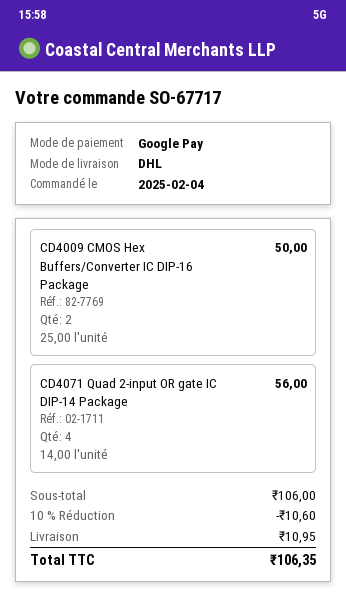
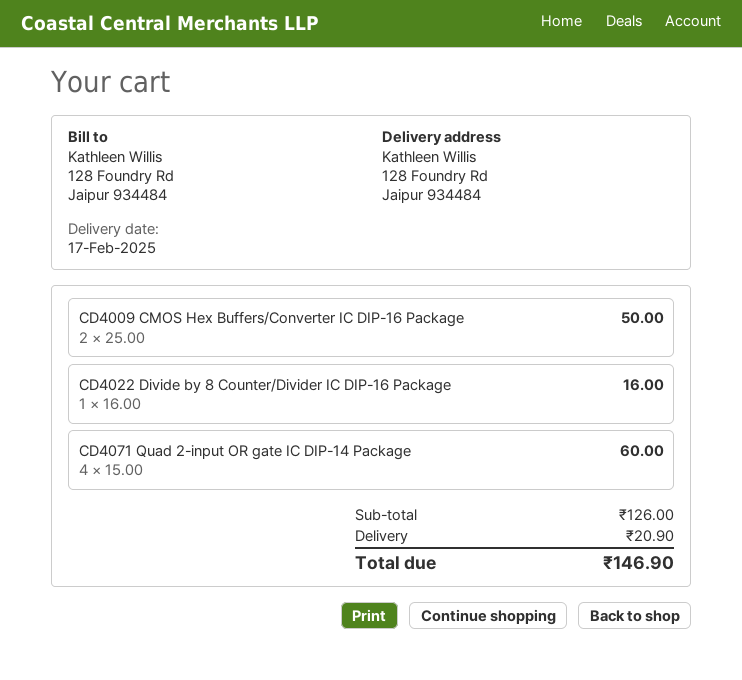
CD4071 Quad 2-input OR gate IC DIP-14 Package: 4 x 14.00 = 56.00 -> 4 x 15.00 = 60.00
CD4022 Divide by 8 Counter/Divider IC DIP-16 Package: none -> 1 x 16.00 = 16.00
subtotal: 106.00 -> 126.00
discount: 10% = 10.60 -> none
shipping: 10.95 -> 20.90
total: 106.35 -> 146.90

